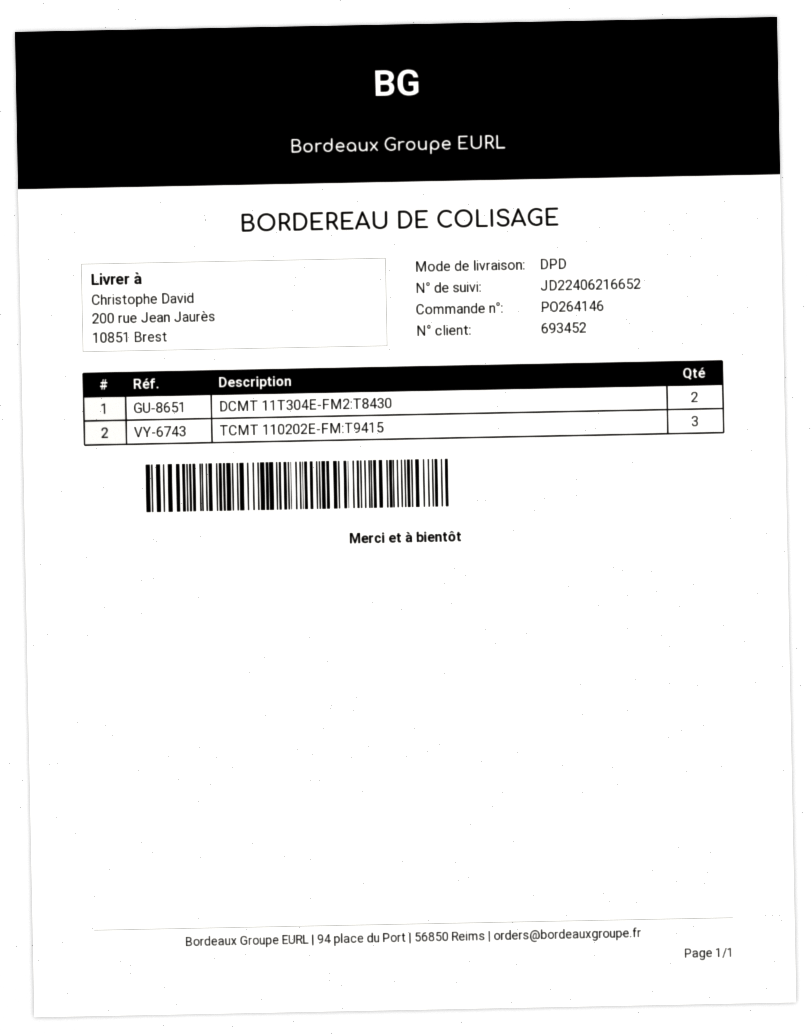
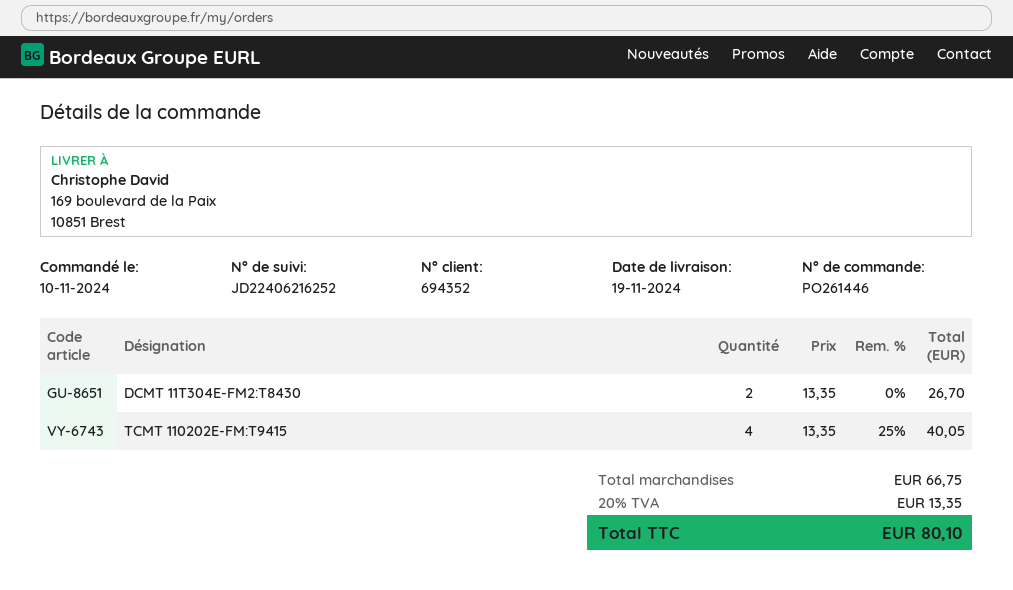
order number: PO264146 -> PO261446
customer number: 693452 -> 694352
tracking number: JD22406216652 -> JD22406216252
ship to: 200 rue Jean Jaurès, 10851 Brest -> 169 boulevard de la Paix, 10851 Brest
TCMT 110202E-FM:T9415: 3 -> 4

